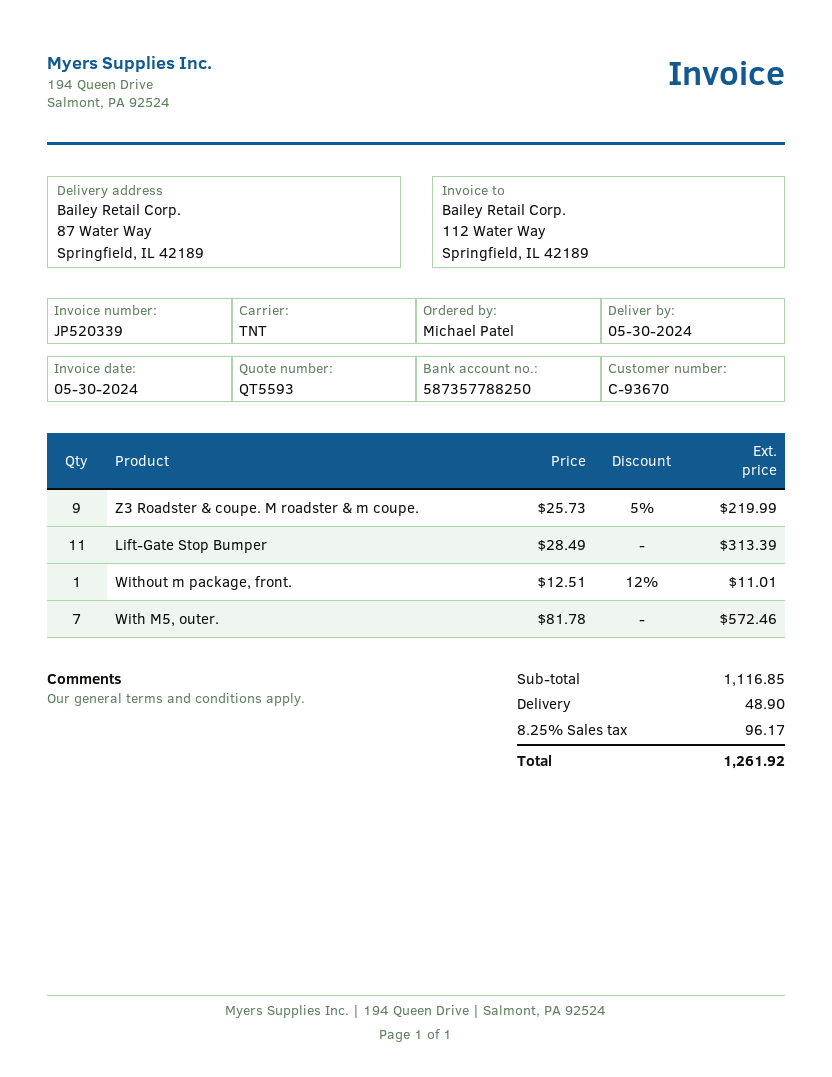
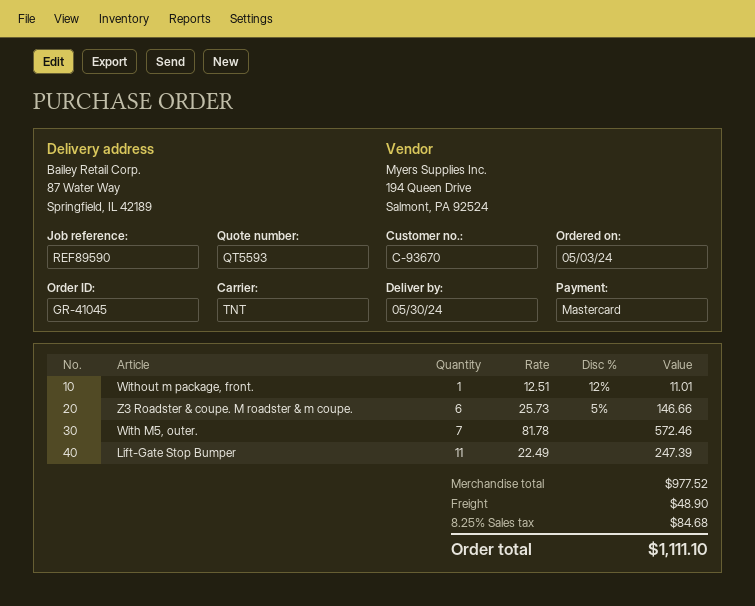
Z3 Roadster & coupe. M roadster & m coupe.: 9 x 25.73 - 5% = 219.99 -> 6 x 25.73 - 5% = 146.66
Lift-Gate Stop Bumper: 11 x 28.49 = 313.39 -> 11 x 22.49 = 247.39
subtotal: 1116.85 -> 977.52
tax: 8.25% = 96.17 -> 8.25% = 84.68
total: 1261.92 -> 1111.10

